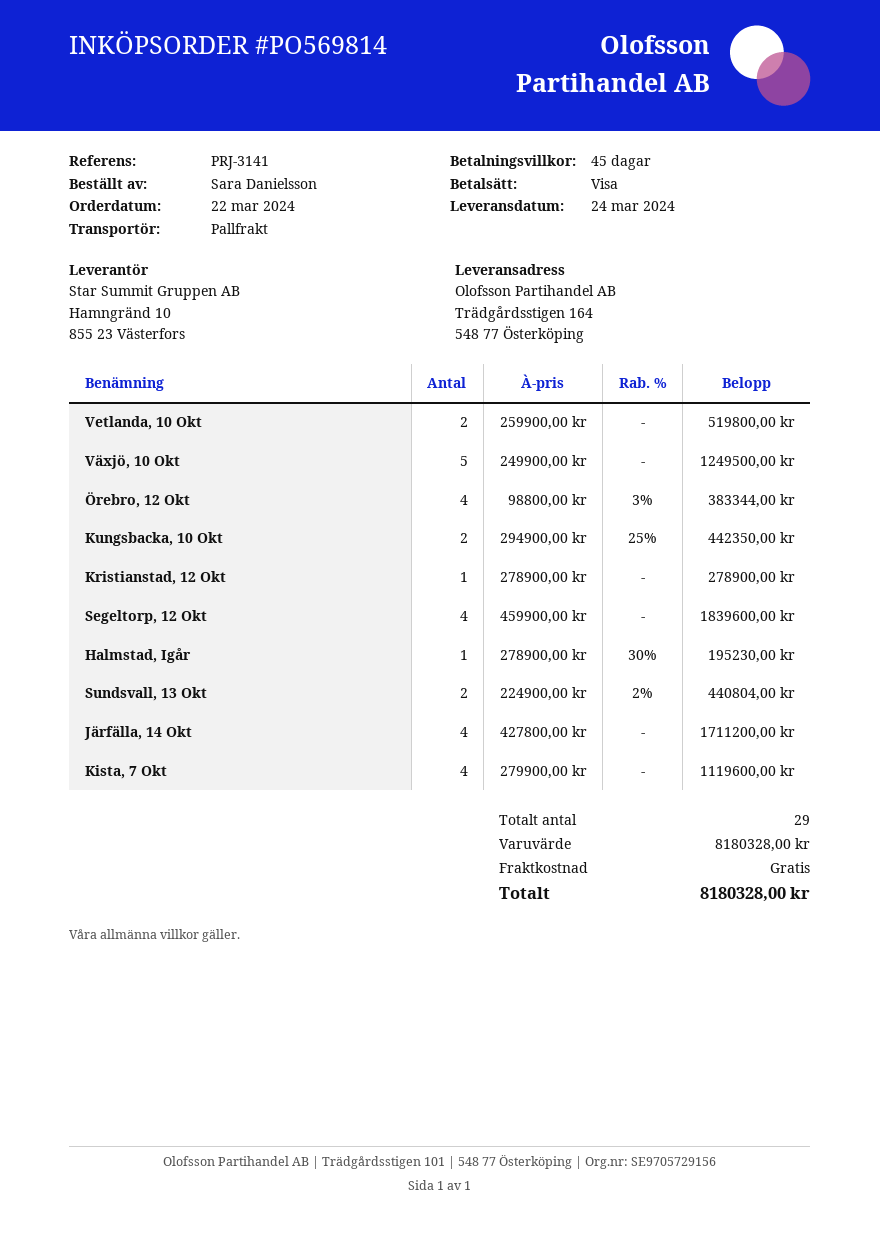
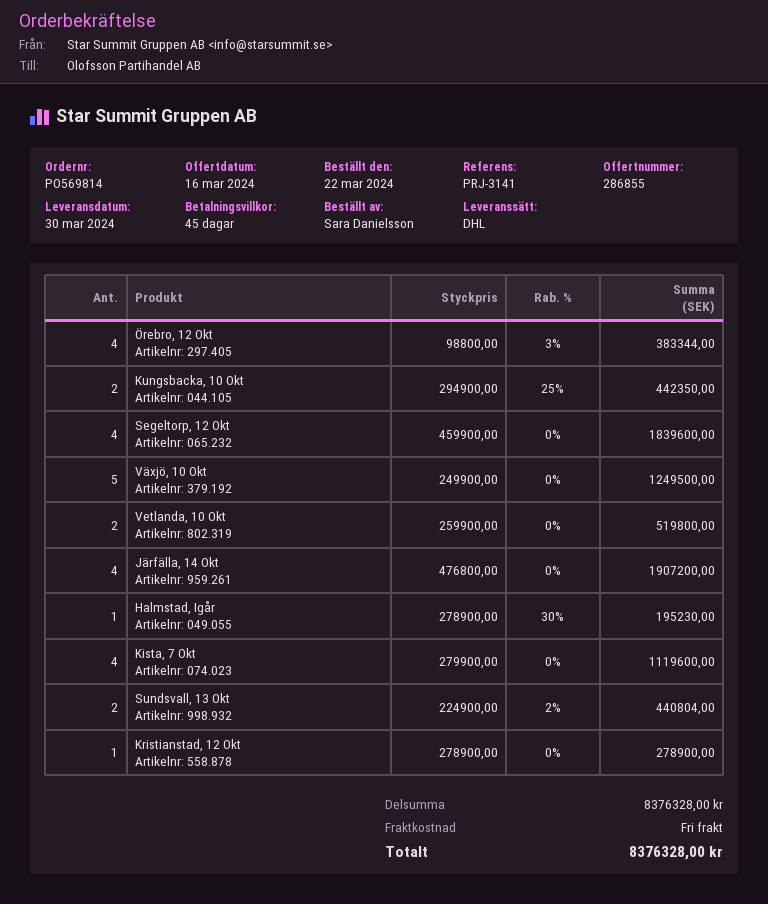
delivery date: 2024-03-24 -> 2024-03-30
shipping method: pallet freight -> DHL
Järfälla, 14 Okt: 4 x 427800.00 = 1711200.00 -> 4 x 476800.00 = 1907200.00
subtotal: 8180328.00 -> 8376328.00
total: 8180328.00 -> 8376328.00

